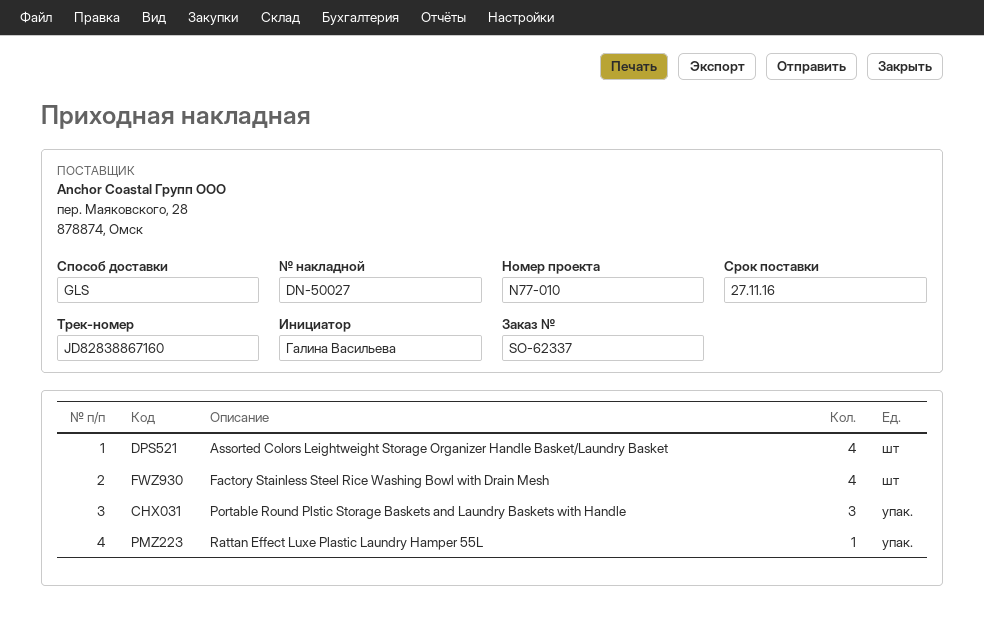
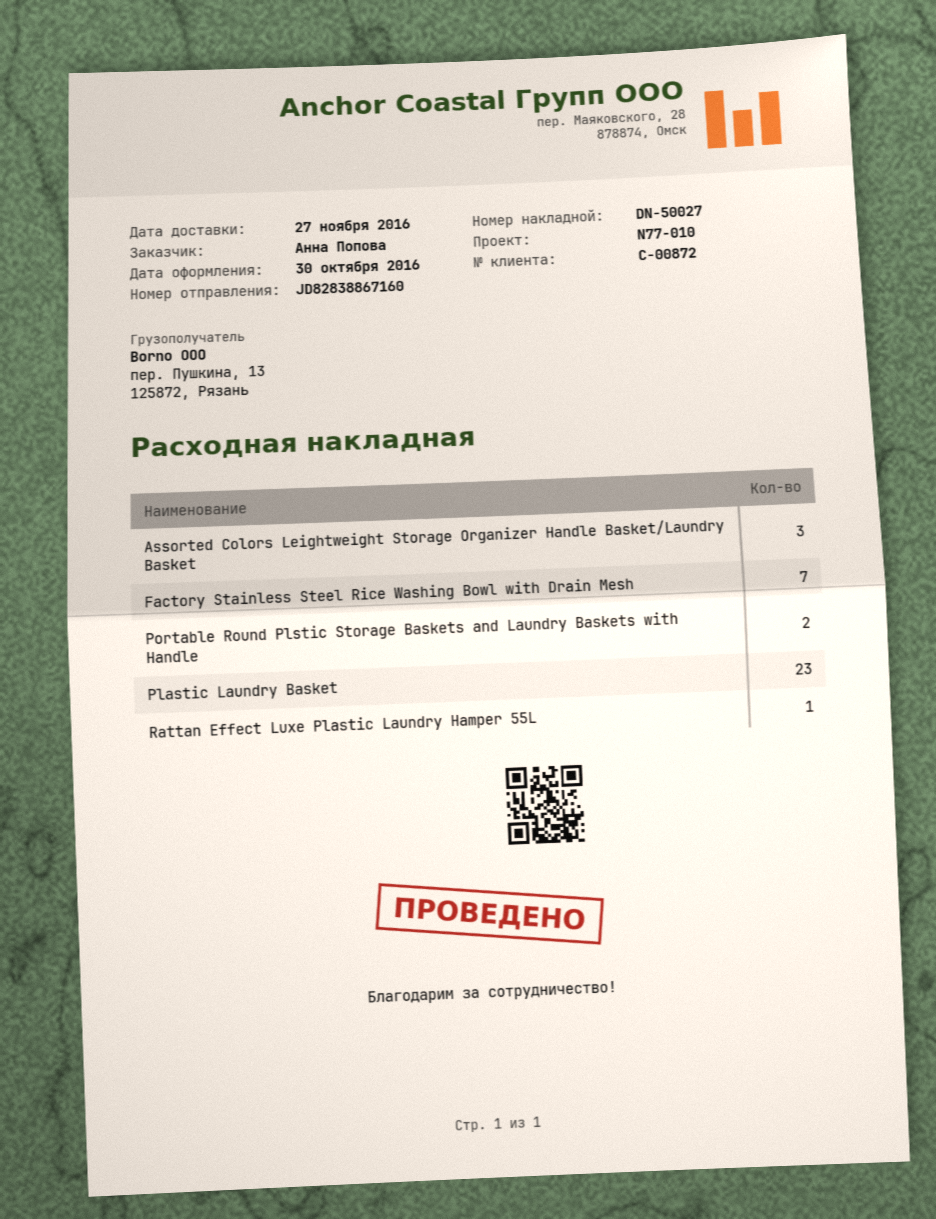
ordered by: Галина Васильева -> Анна Попова
Assorted Colors Leightweight Storage Organizer Handle Basket/Laundry Basket: 4 -> 3
Factory Stainless Steel Rice Washing Bowl with Drain Mesh: 4 -> 7
Portable Round Plstic Storage Baskets and Laundry Baskets with Handle: 3 -> 2
Plastic Laundry Basket: none -> 23

